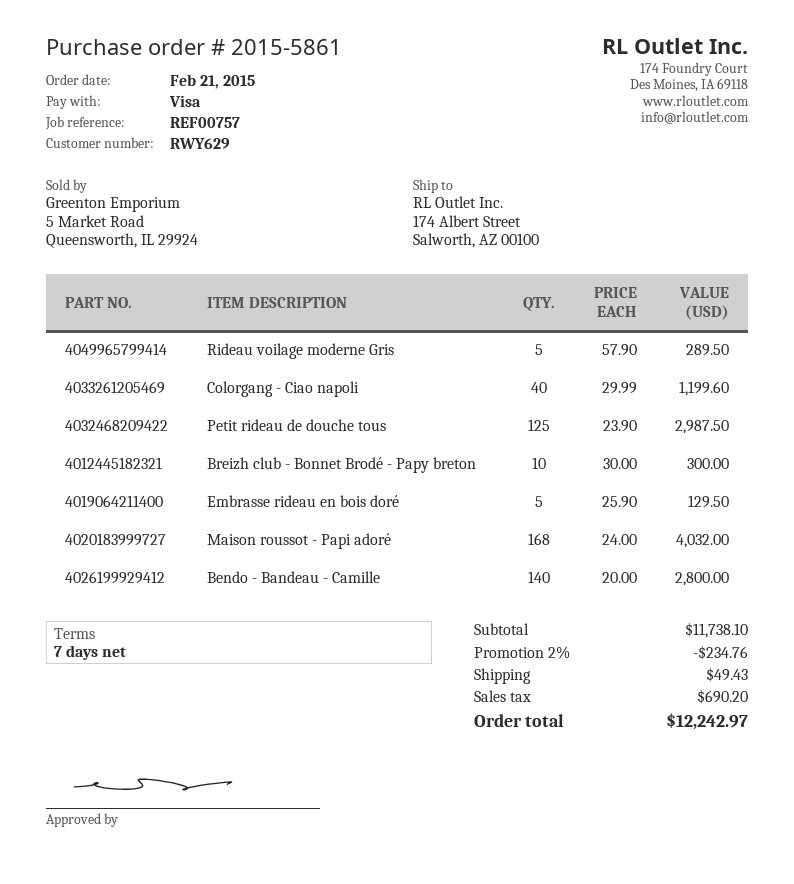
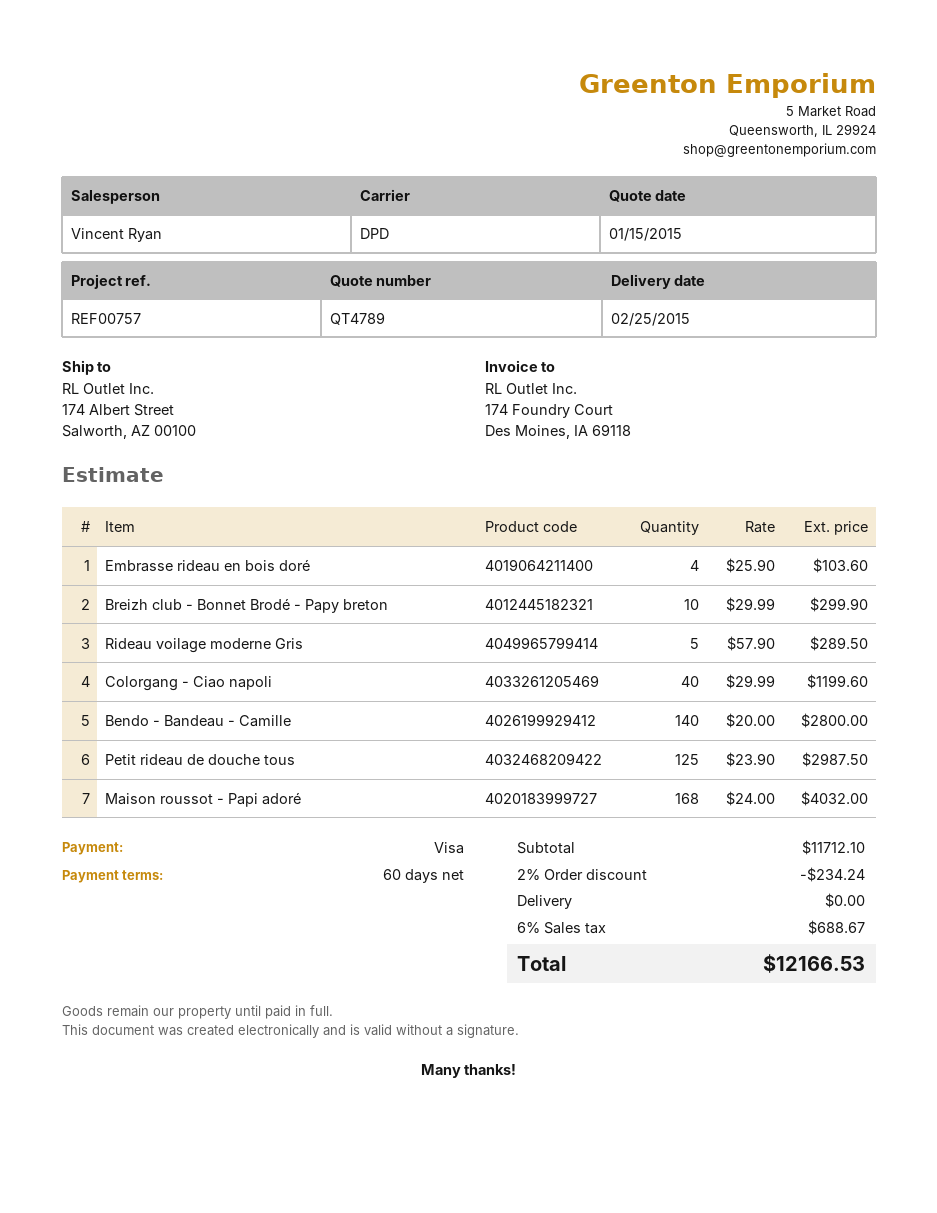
payment terms: 7 days -> 60 days
Breizh club - Bonnet Brodé - Papy breton: 10 x 30.00 = 300.00 -> 10 x 29.99 = 299.90
Embrasse rideau en bois doré: 5 x 25.90 = 129.50 -> 4 x 25.90 = 103.60
subtotal: 11738.10 -> 11712.10
discount: 2% = 234.76 -> 2% = 234.24
shipping: 49.43 -> 0.00
tax: 690.20 -> 688.67
total: 12242.97 -> 12166.53

